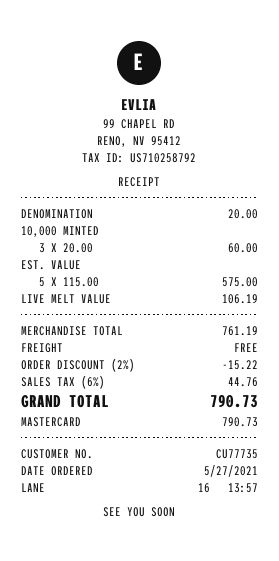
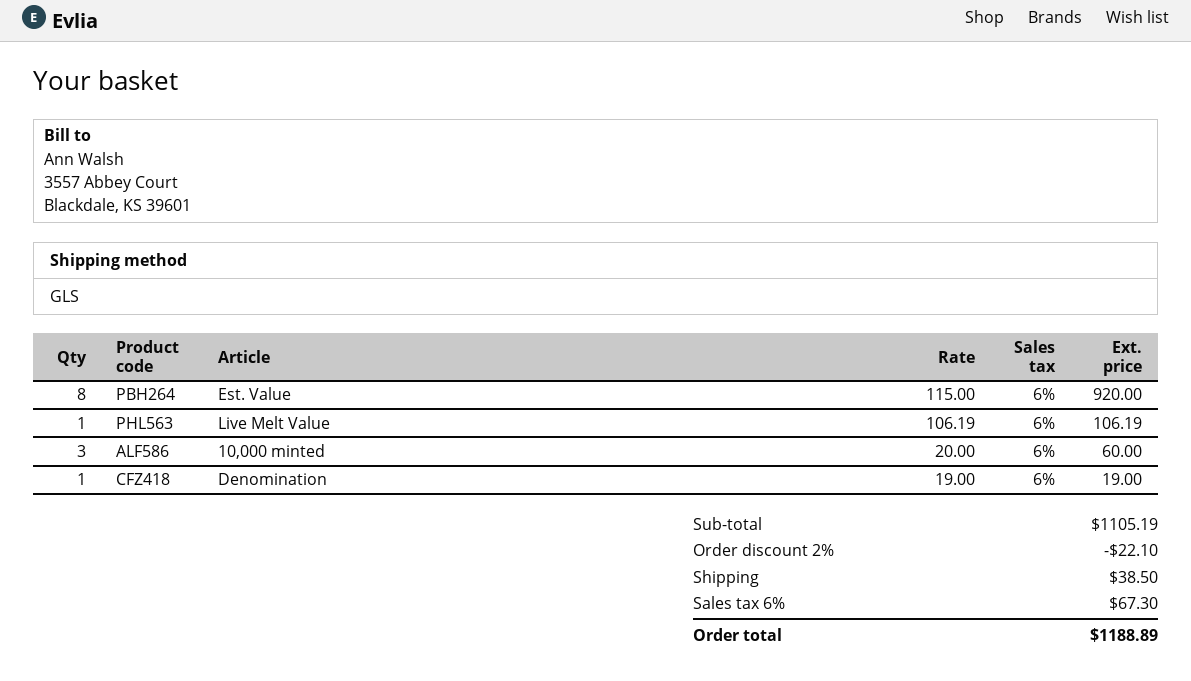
DENOMINATION: 1 x 20.00 = 20.00 -> 1 x 19.00 = 19.00
EST. VALUE: 5 x 115.00 = 575.00 -> 8 x 115.00 = 920.00
subtotal: 761.19 -> 1105.19
discount: 2% = 15.22 -> 2% = 22.10
shipping: 0.00 -> 38.50
tax: 6% = 44.76 -> 6% = 67.30
total: 790.73 -> 1188.89

